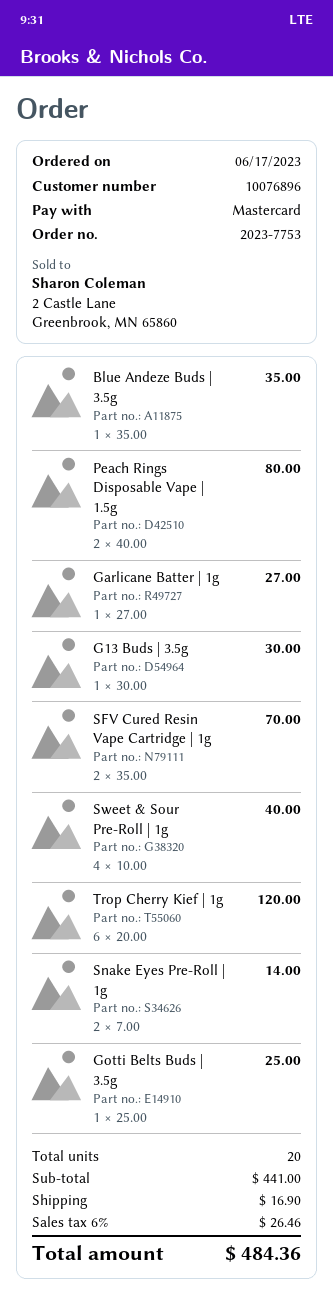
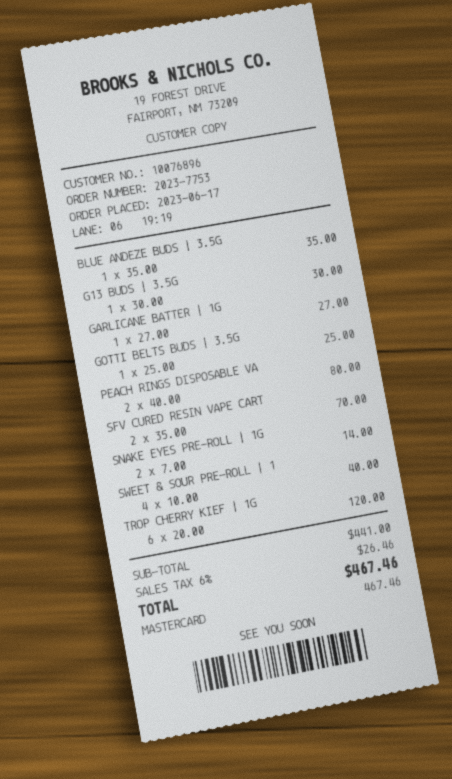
shipping: 16.90 -> none
total: 484.36 -> 467.46

